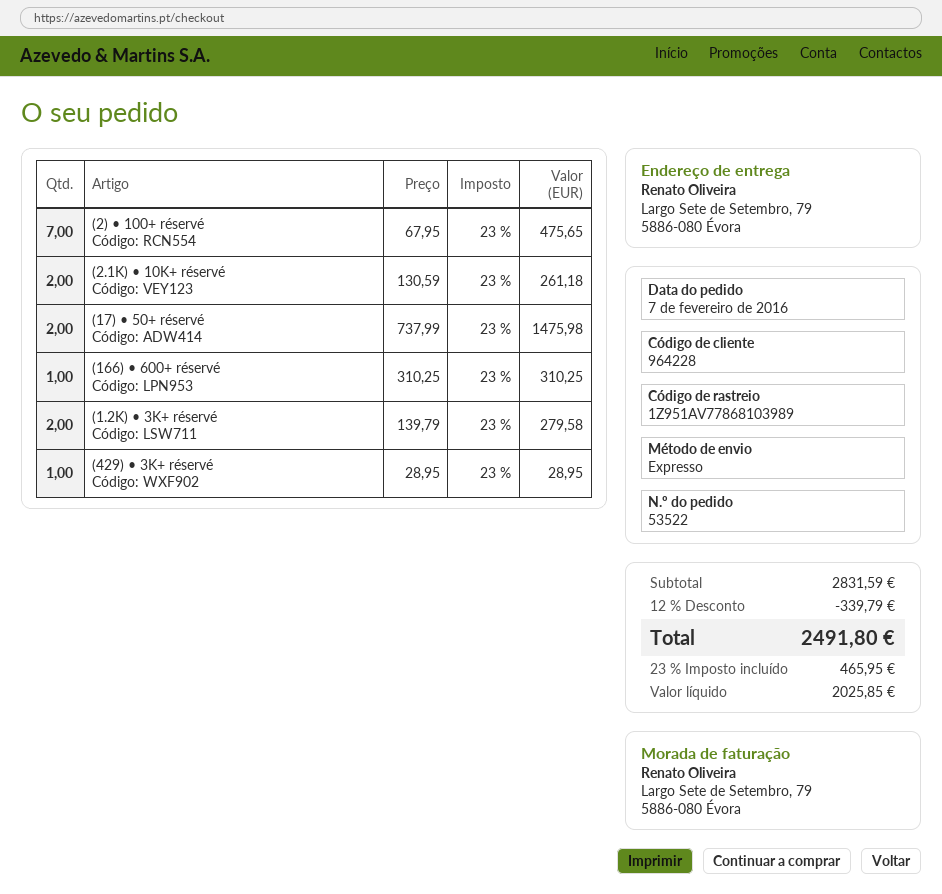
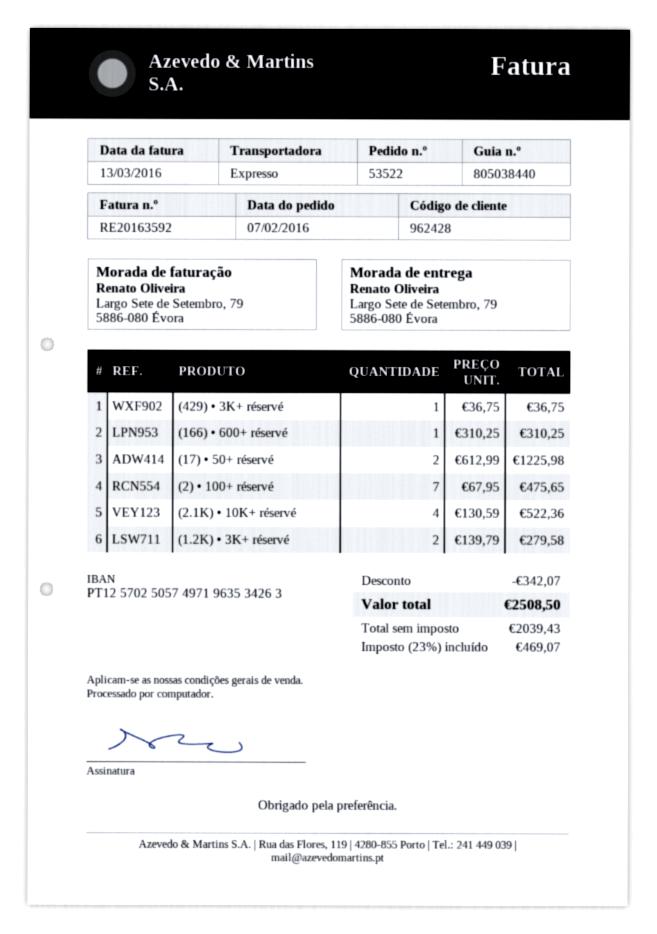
customer number: 964228 -> 962428
(2.1K) • 10K+ réservé: 2 x 130.59 = 261.18 -> 4 x 130.59 = 522.36
(17) • 50+ réservé: 2 x 737.99 = 1475.98 -> 2 x 612.99 = 1225.98
(429) • 3K+ réservé: 1 x 28.95 = 28.95 -> 1 x 36.75 = 36.75
discount: 339.79 -> 342.07
net: 2025.85 -> 2039.43
tax: 23% = 465.95 -> 23% = 469.07
total: 2491.80 -> 2508.50

